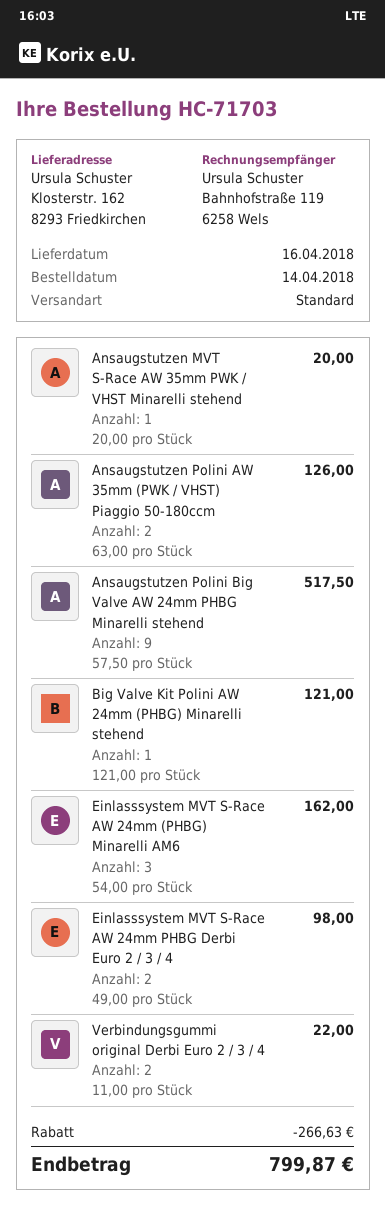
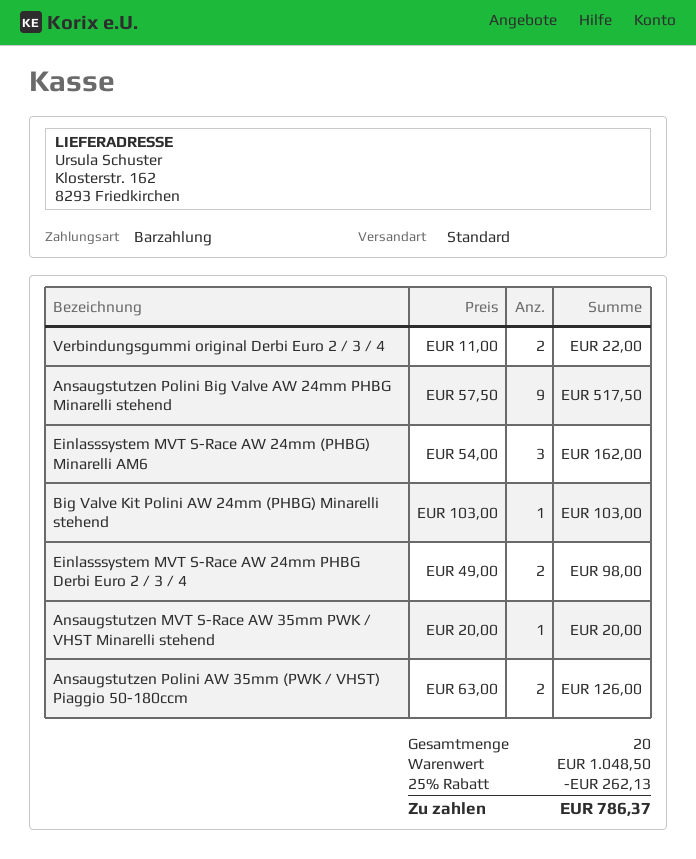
Big Valve Kit Polini AW 24mm (PHBG) Minarelli stehend: 1 x 121.00 = 121.00 -> 1 x 103.00 = 103.00
discount: 266.63 -> 262.13
total: 799.87 -> 786.37

